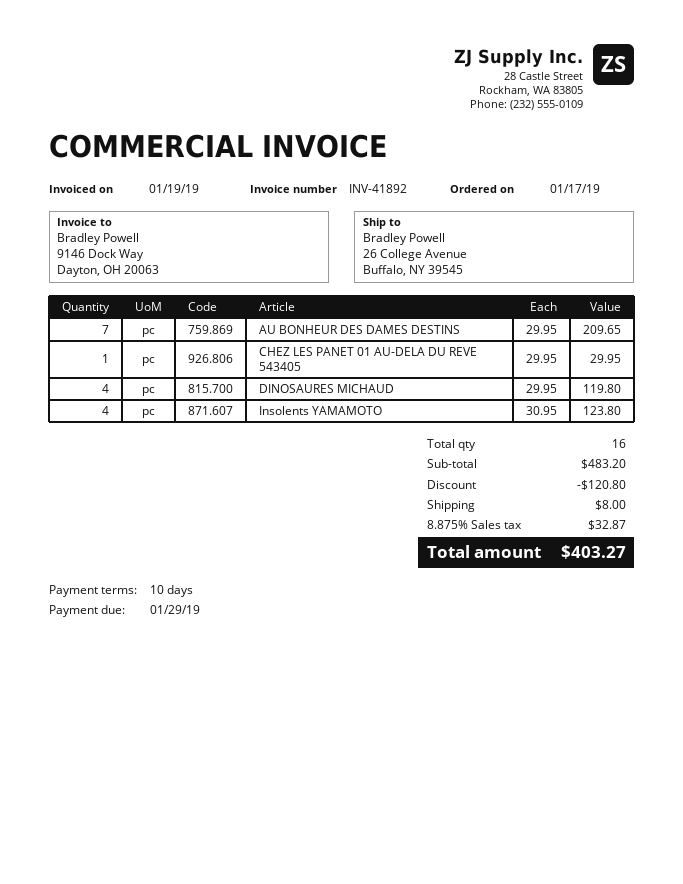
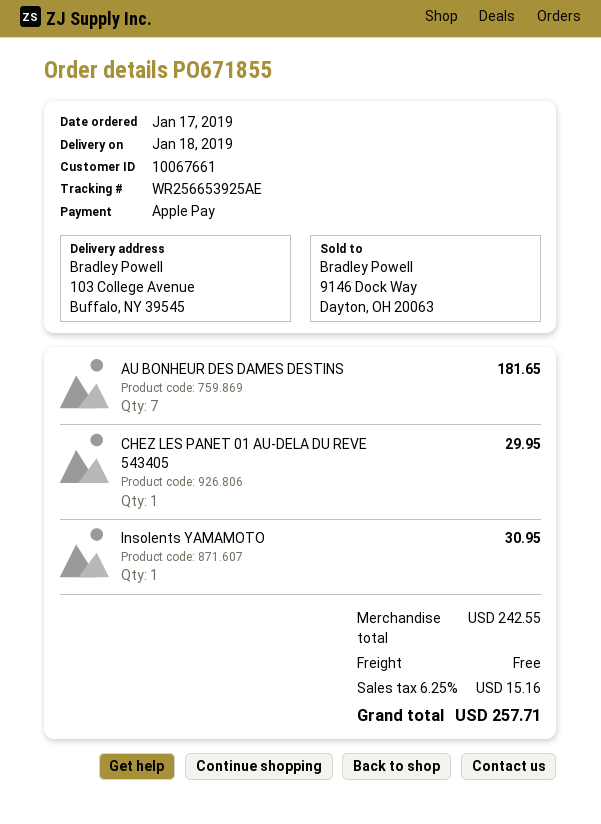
ship to: 26 College Avenue, Buffalo, NY 39545 -> 103 College Avenue, Buffalo, NY 39545
AU BONHEUR DES DAMES DESTINS: 7 for 209.65 -> 7 for 181.65
DINOSAURES MICHAUD: 4 for 119.80 -> none
Insolents YAMAMOTO: 4 for 123.80 -> 1 for 30.95
subtotal: 483.20 -> 242.55
discount: 120.80 -> none
shipping: 8.00 -> 0.00
tax: 8.875% = 32.87 -> 6.25% = 15.16
total: 403.27 -> 257.71

